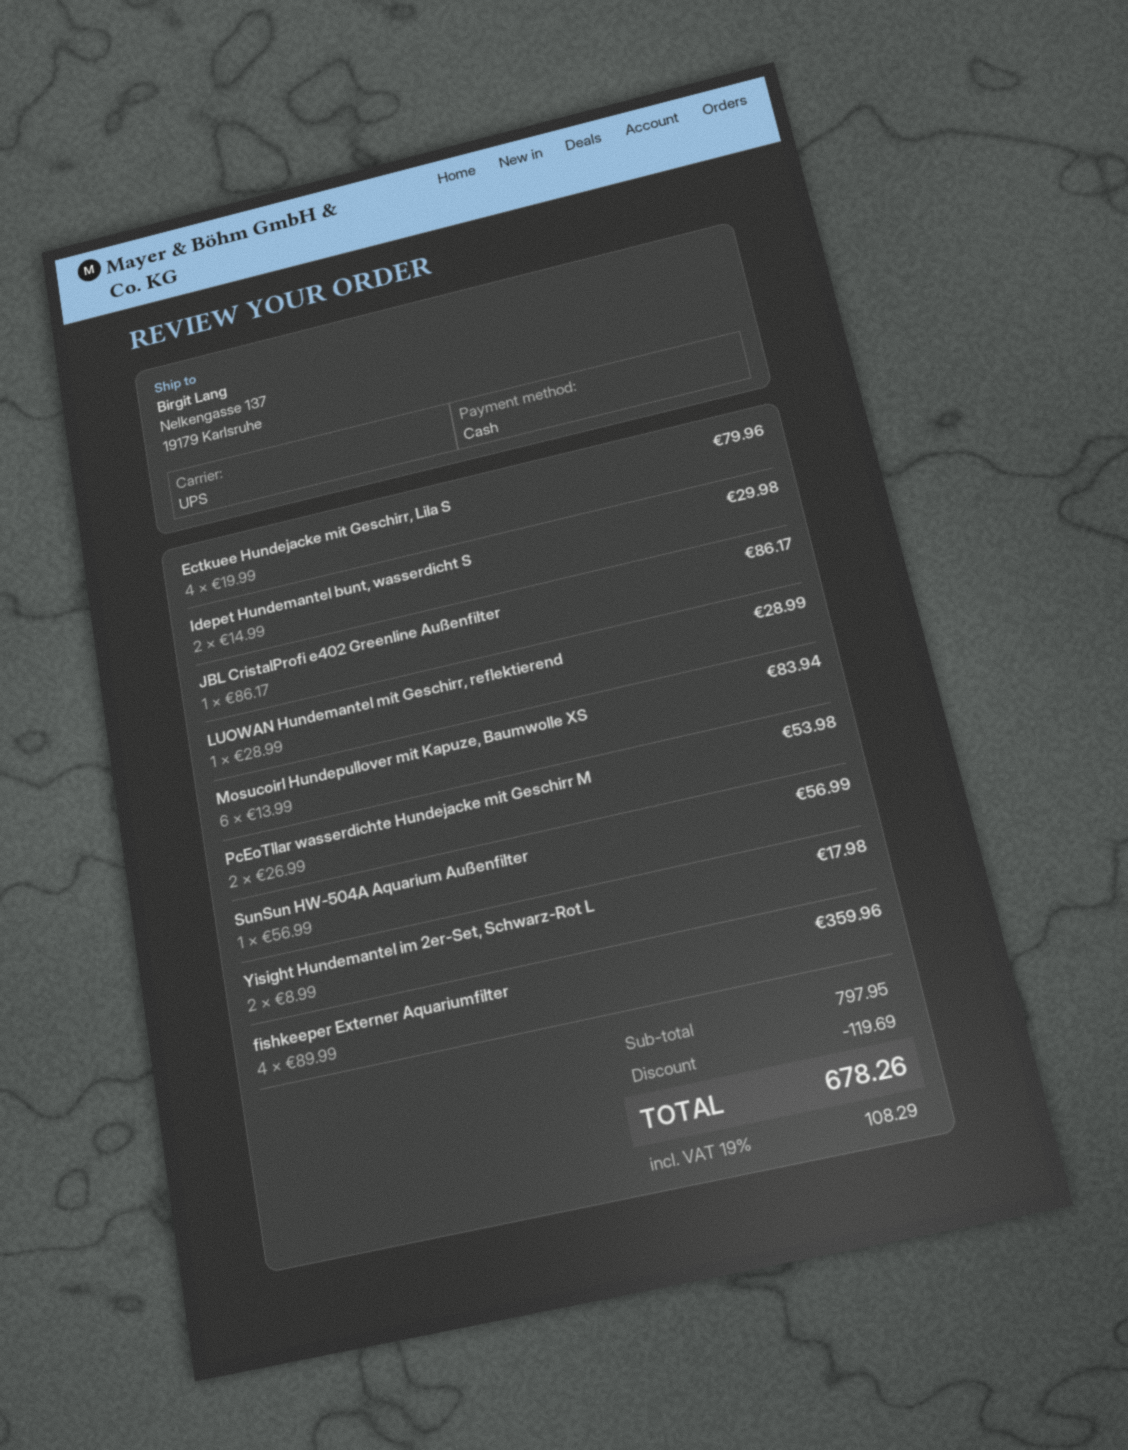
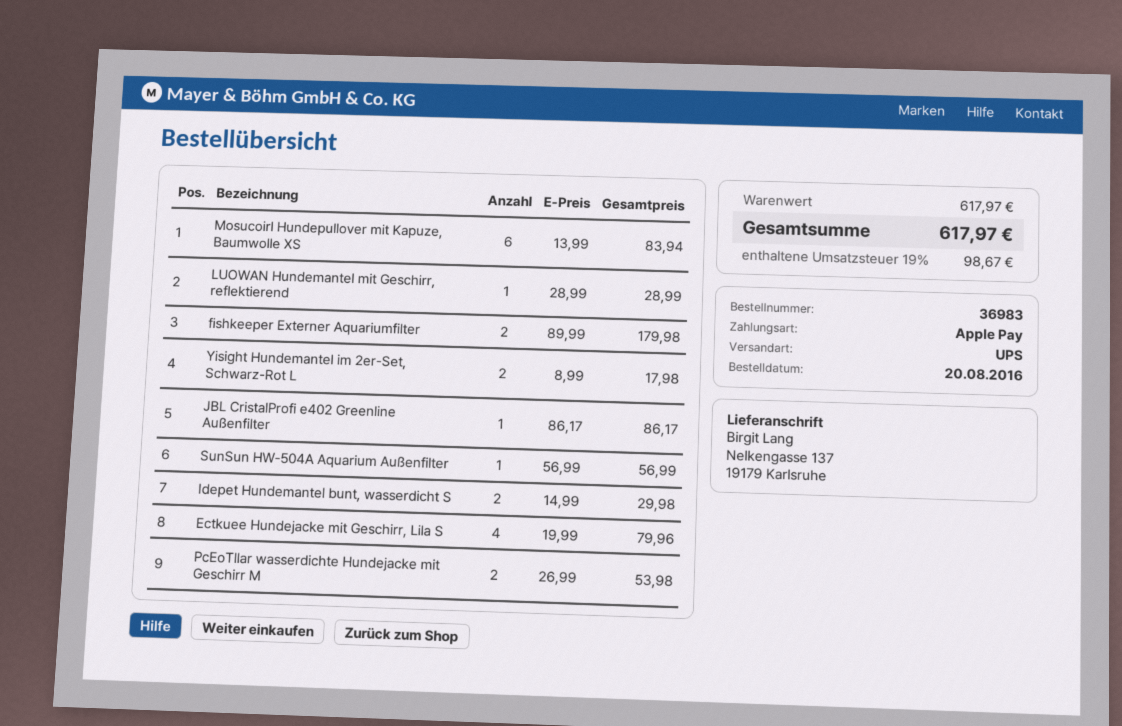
payment method: cash -> Apple Pay
fishkeeper Externer Aquariumfilter: 4 x 89.99 = 359.96 -> 2 x 89.99 = 179.98
subtotal: 797.95 -> 617.97
discount: 119.69 -> none
tax: 19% = 108.29 -> 19% = 98.67
total: 678.26 -> 617.97

